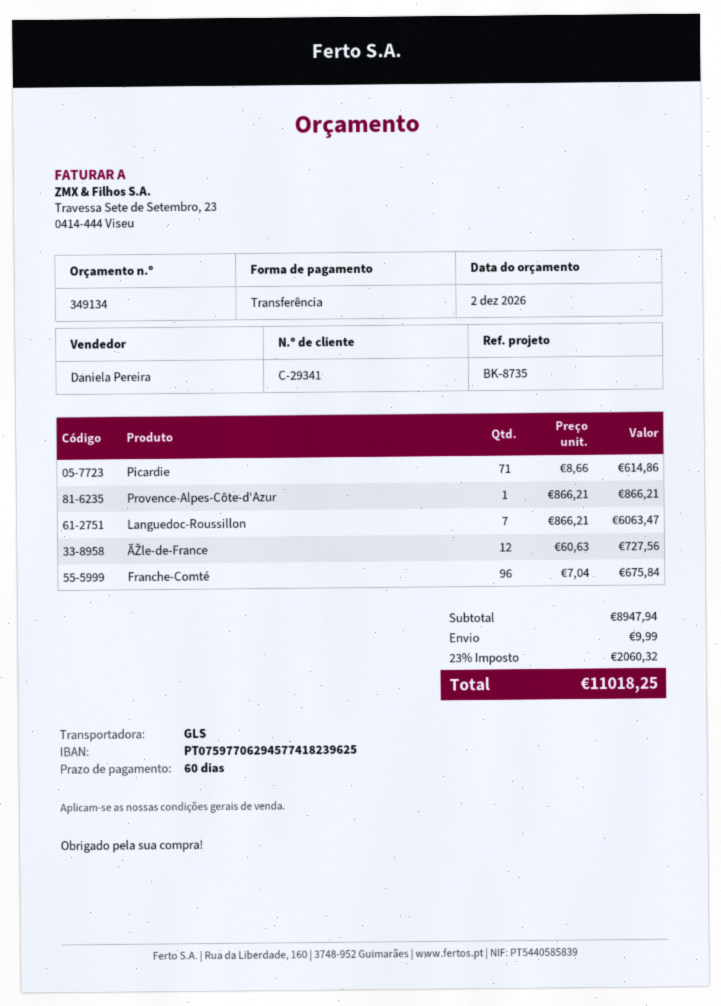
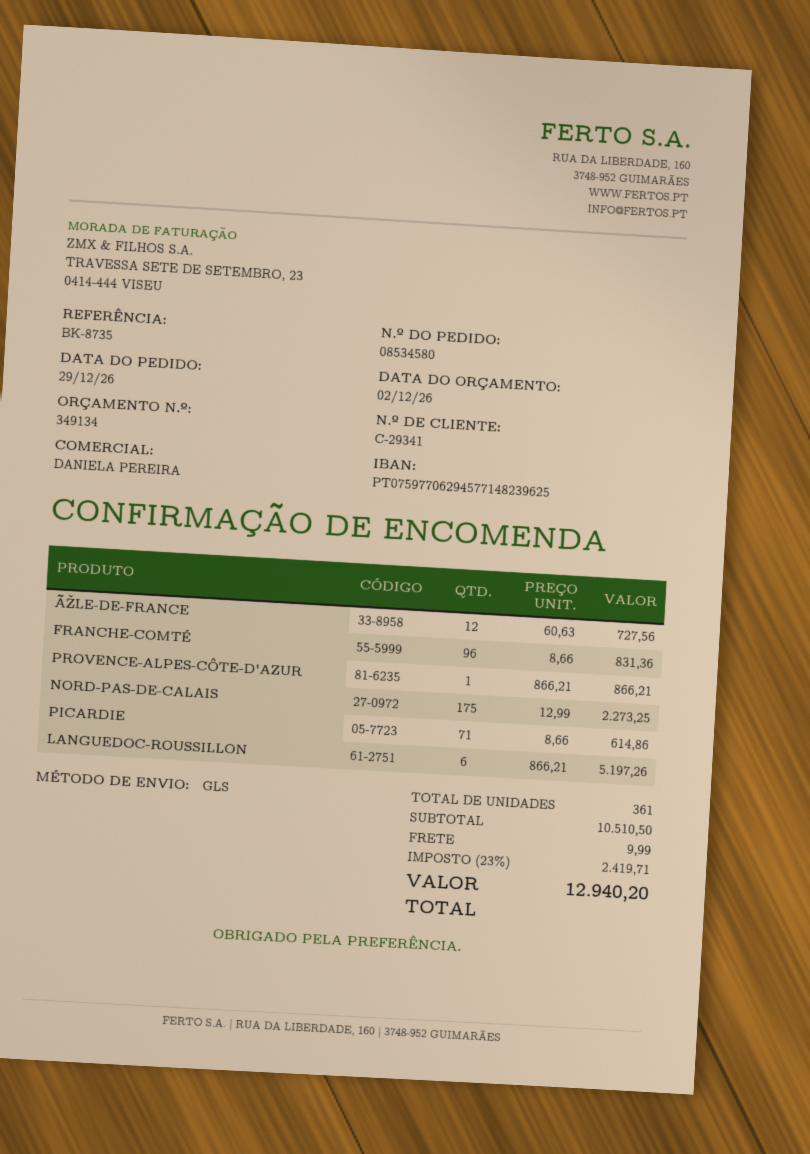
bank account: PT07597706294577418239625 -> PT07597706294577148239625
Languedoc-Roussillon: 7 x 866.21 = 6063.47 -> 6 x 866.21 = 5197.26
Franche-Comté: 96 x 7.04 = 675.84 -> 96 x 8.66 = 831.36
NORD-PAS-DE-CALAIS: none -> 175 x 12.99 = 2273.25
subtotal: 8947.94 -> 10510.50
tax: 23% = 2060.32 -> 23% = 2419.71
total: 11018.25 -> 12940.20

